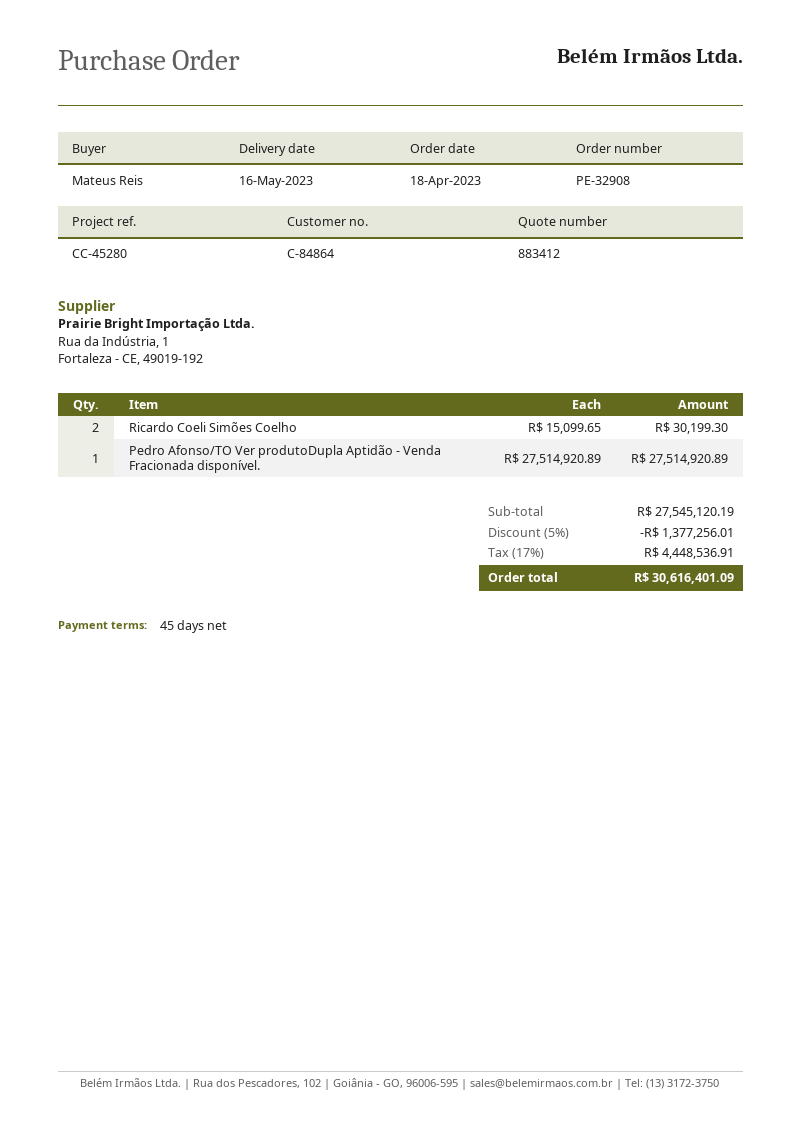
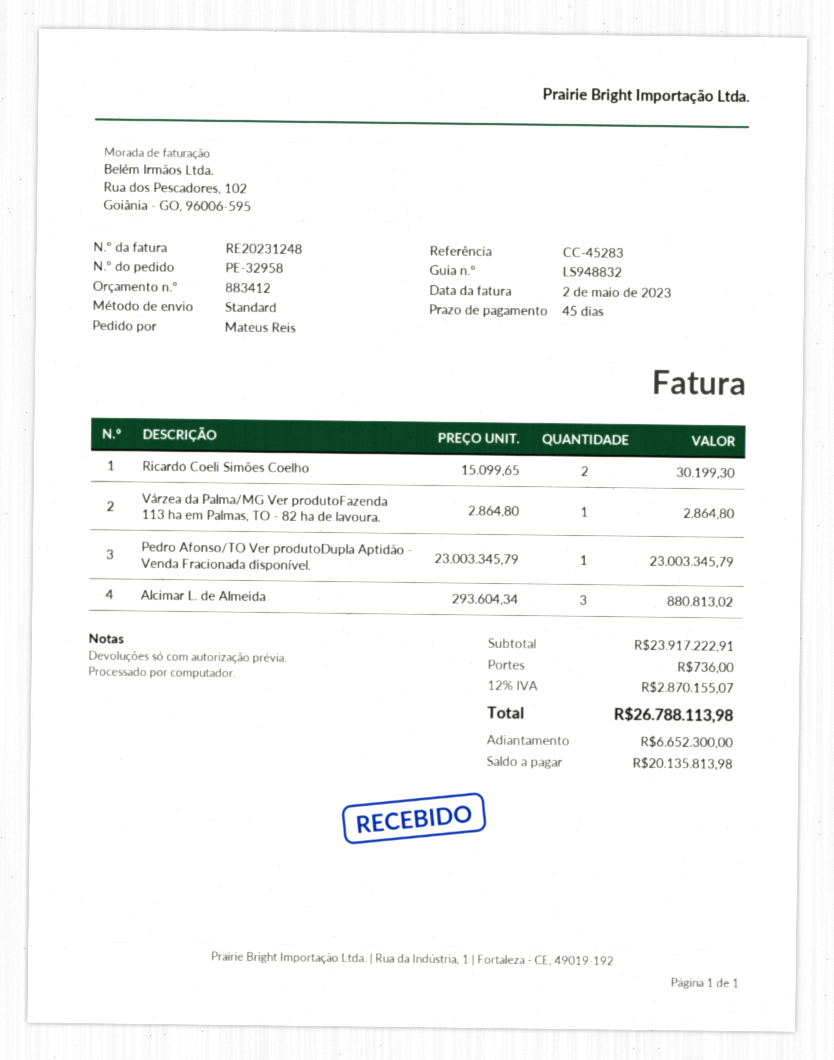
order number: PE-32908 -> PE-32958
reference: CC-45280 -> CC-45283
Pedro Afonso/TO Ver produtoDupla Aptidão - Venda Fracionada disponível.: 1 x 27514920.89 = 27514920.89 -> 1 x 23003345.79 = 23003345.79
Várzea da Palma/MG Ver produtoFazenda 113 ha em Palmas, TO - 82 ha de lavoura.: none -> 1 x 2864.80 = 2864.80
Alcimar L. de Almeida: none -> 3 x 293604.34 = 880813.02
subtotal: 27545120.19 -> 23917222.91
discount: 5% = 1377256.01 -> none
shipping: none -> 736.00
tax: 17% = 4448536.91 -> 12% = 2870155.07
total: 30616401.09 -> 26788113.98

